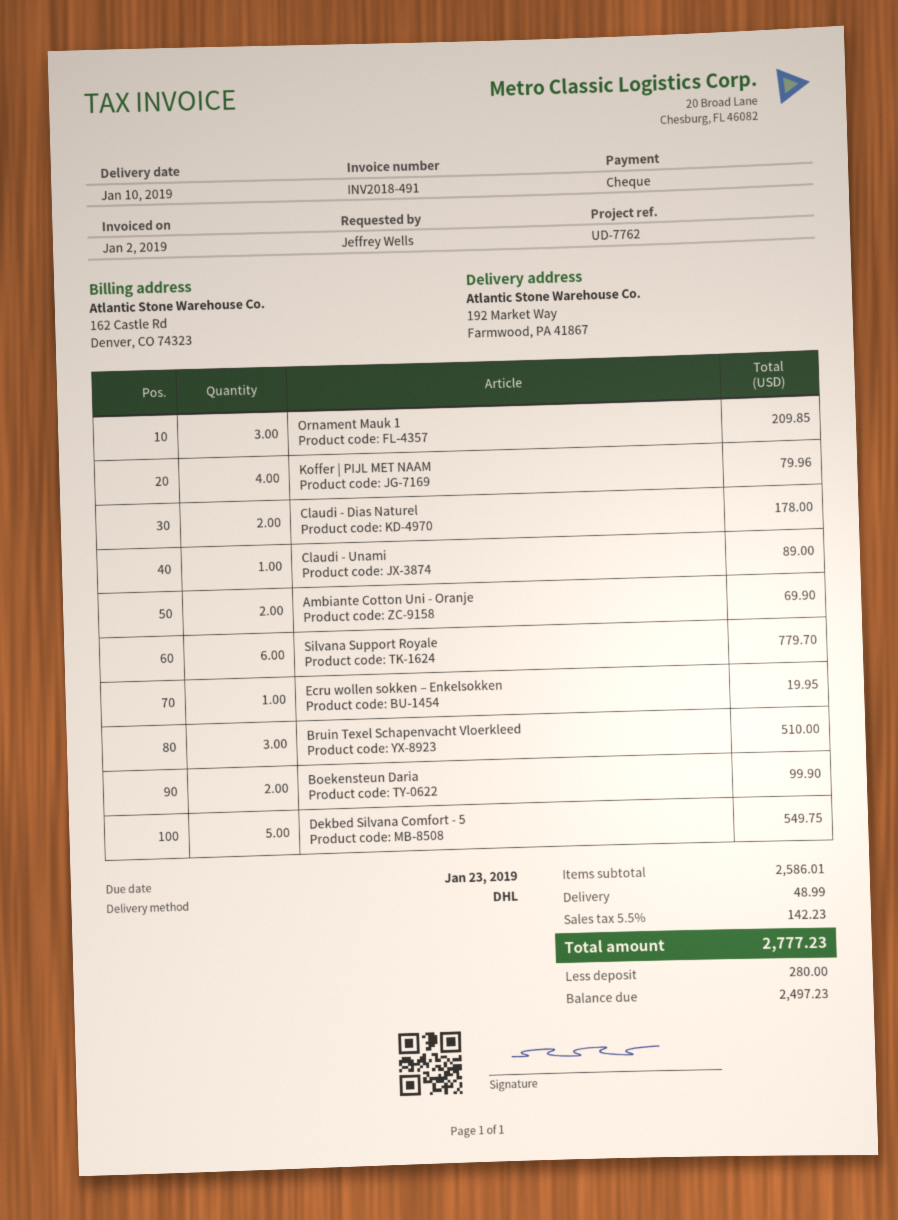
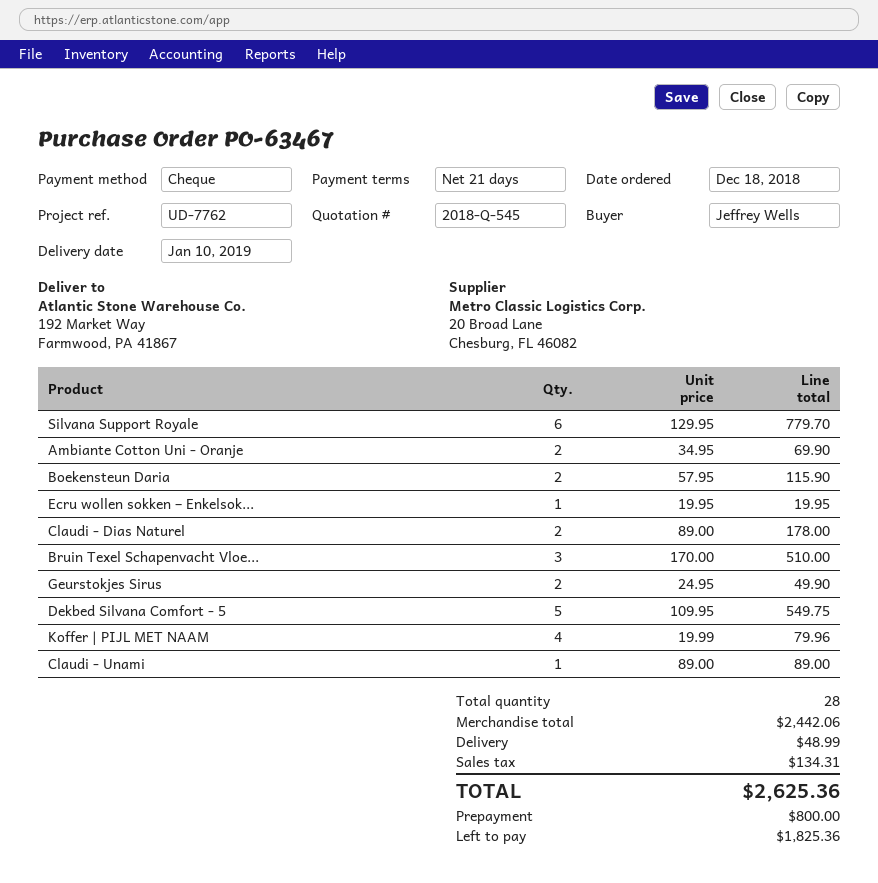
Ornament Mauk 1: 3 for 209.85 -> none
Boekensteun Daria: 2 for 99.90 -> 2 for 115.90
Geurstokjes Sirus: none -> 2 for 49.90
subtotal: 2586.01 -> 2442.06
tax: 142.23 -> 134.31
total: 2777.23 -> 2625.36
deposit: 280.00 -> 800.00
balance: 2497.23 -> 1825.36

